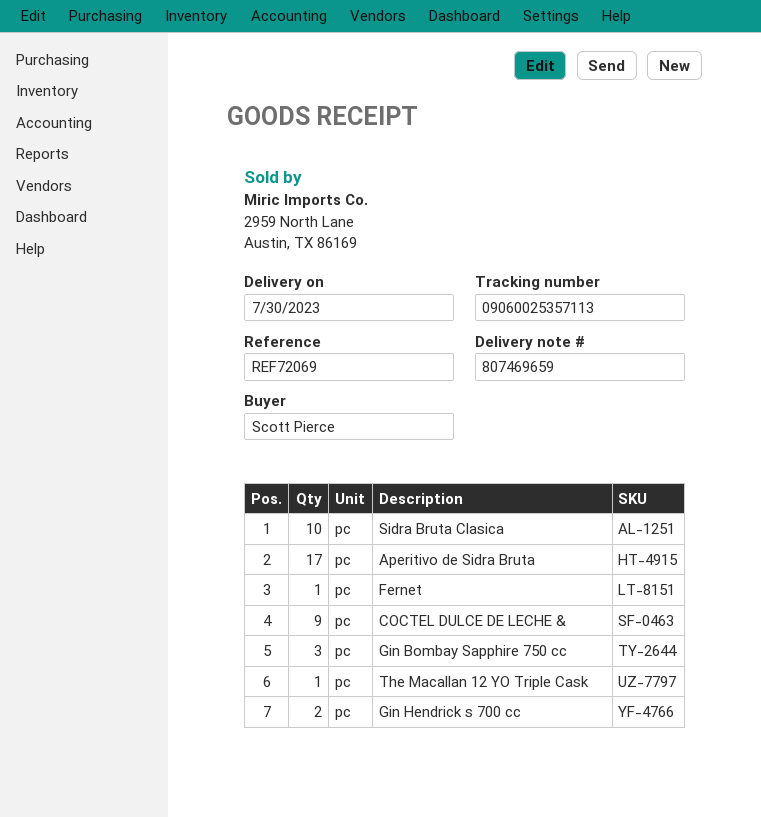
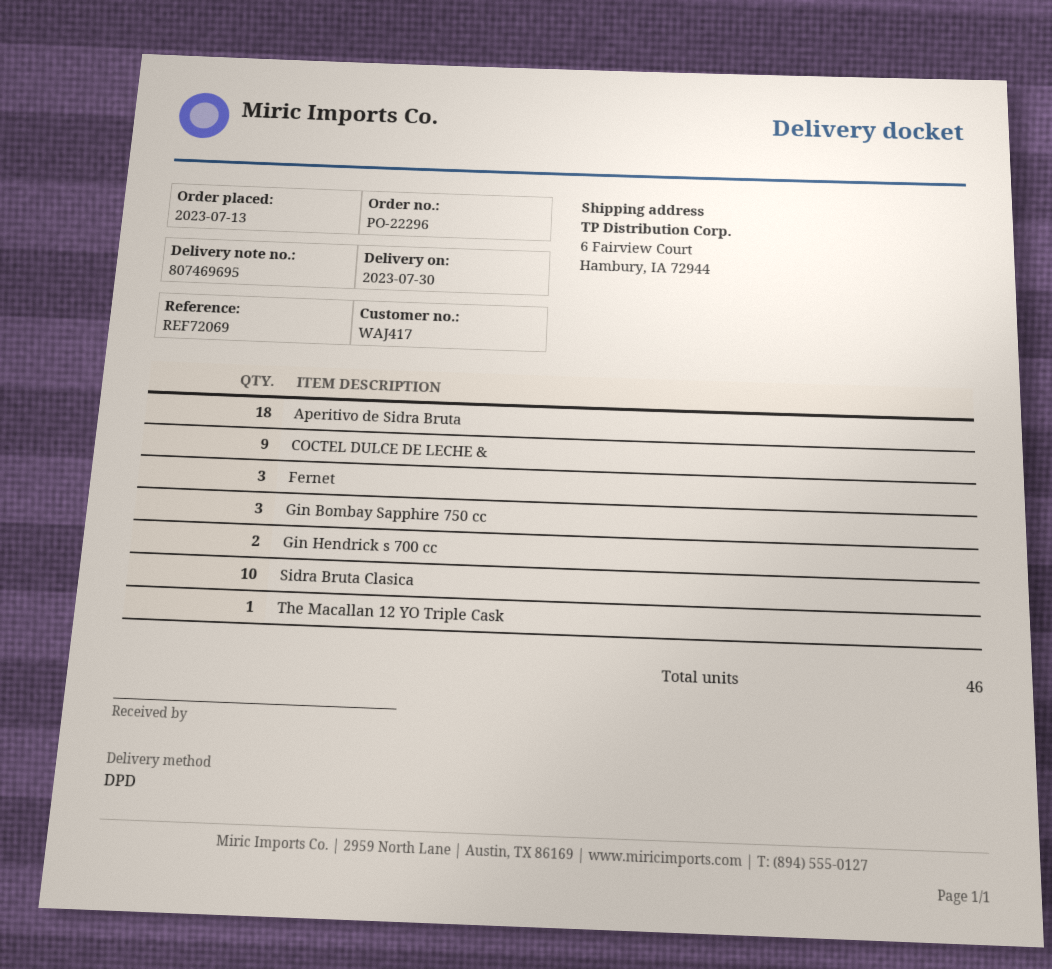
delivery note number: 807469659 -> 807469695
Aperitivo de Sidra Bruta: 17 -> 18
Fernet: 1 -> 3

